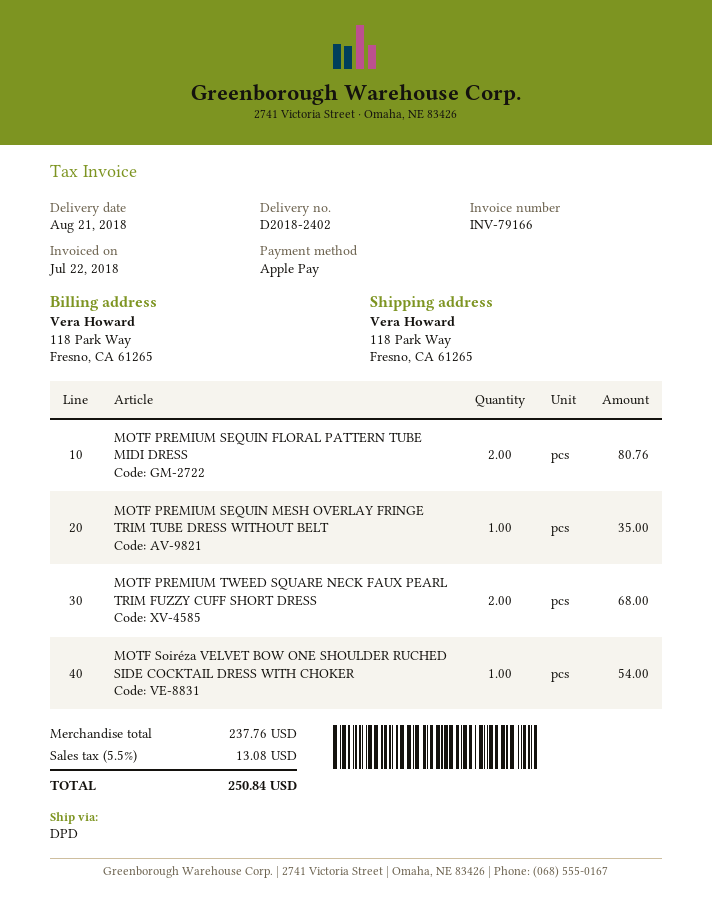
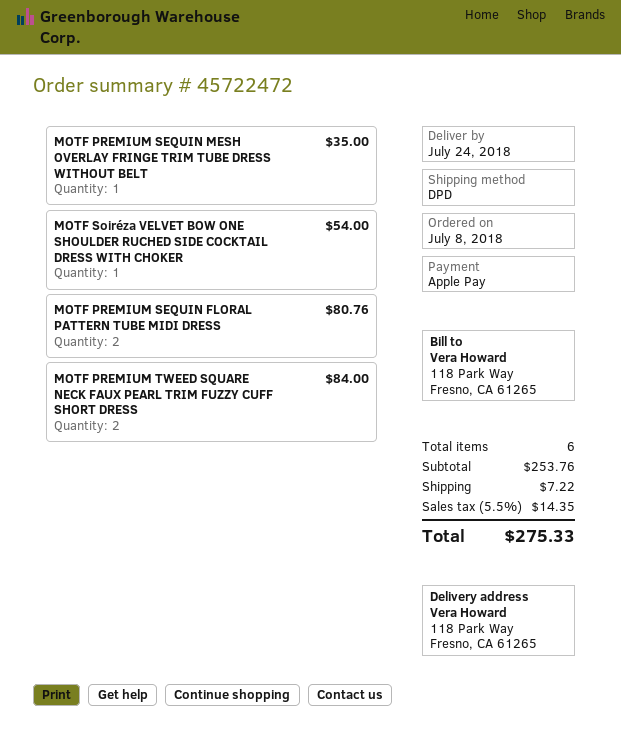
delivery date: 2018-08-21 -> 2018-07-24
MOTF PREMIUM TWEED SQUARE NECK FAUX PEARL TRIM FUZZY CUFF SHORT DRESS: 2 for 68.00 -> 2 for 84.00
subtotal: 237.76 -> 253.76
shipping: none -> 7.22
tax: 5.5% = 13.08 -> 5.5% = 14.35
total: 250.84 -> 275.33

